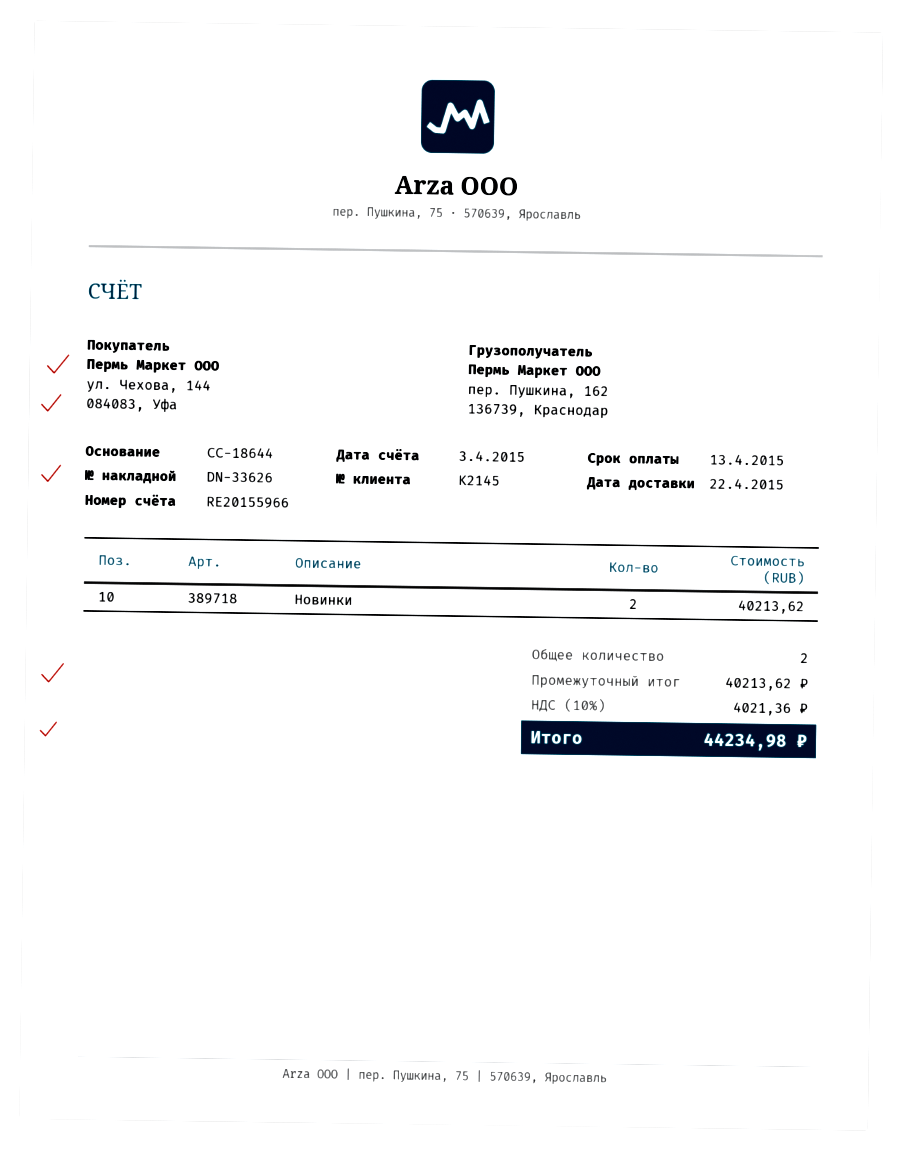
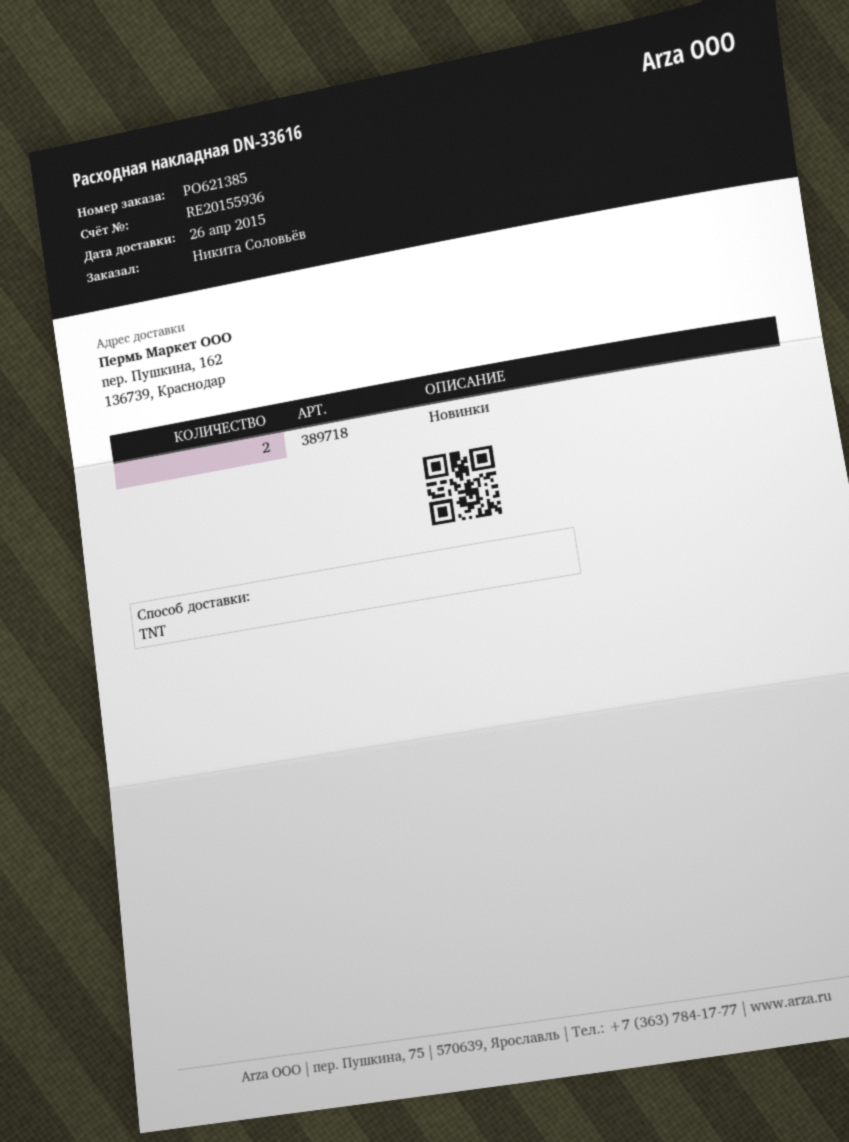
delivery note number: DN-33626 -> DN-33616
delivery date: 2015-04-22 -> 2015-04-26
invoice number: RE20155966 -> RE20155936

